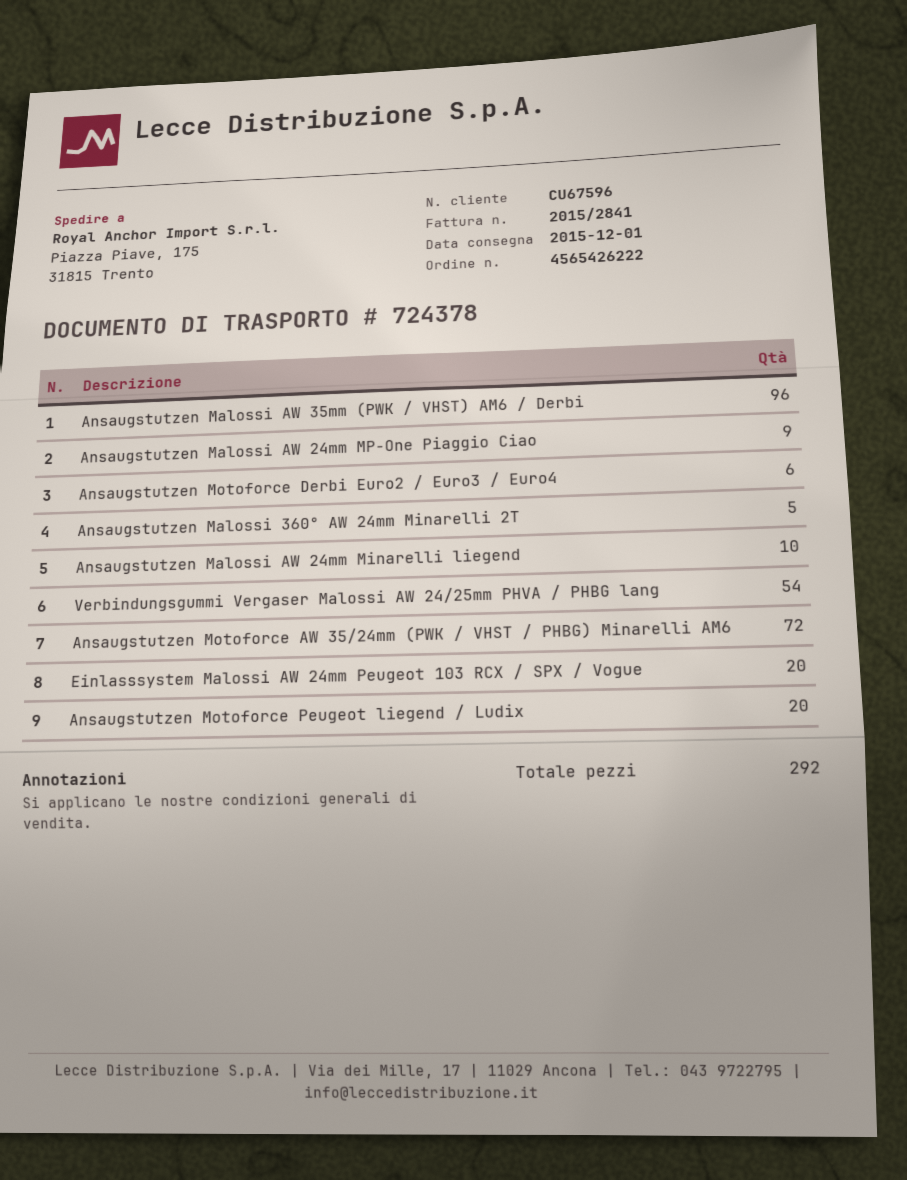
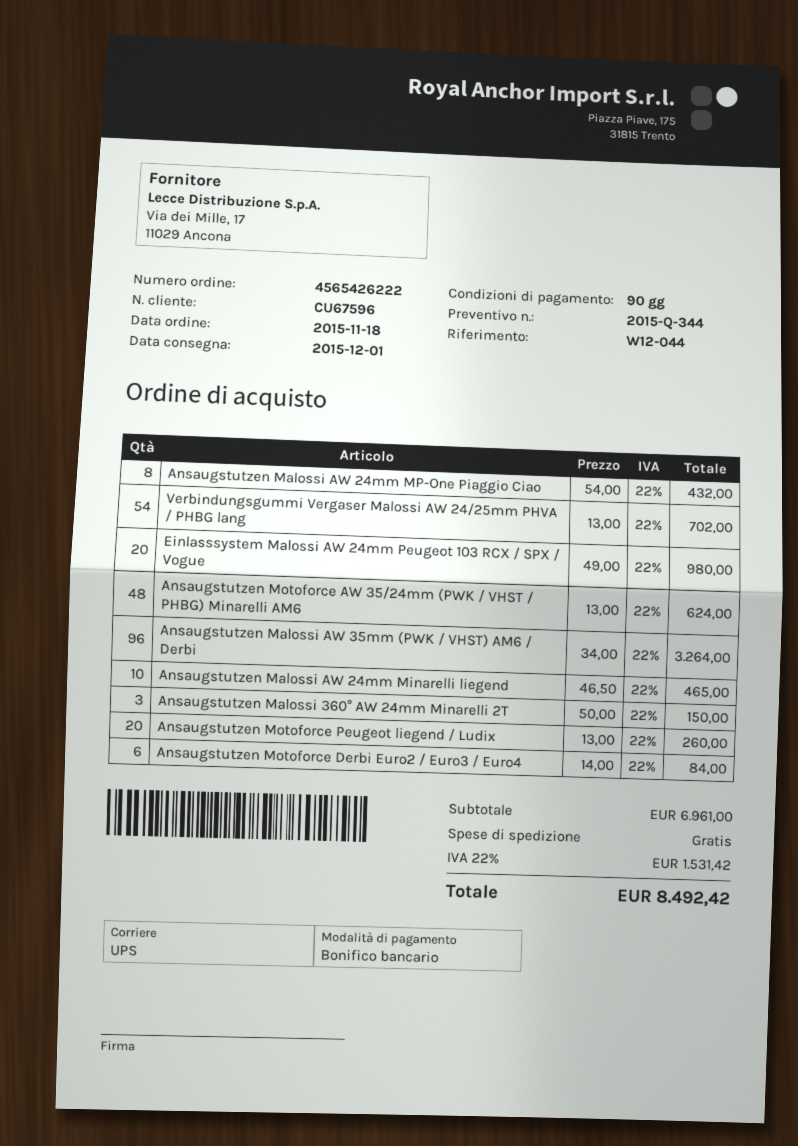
Ansaugstutzen Malossi AW 24mm MP-One Piaggio Ciao: 9 -> 8
Ansaugstutzen Malossi 360° AW 24mm Minarelli 2T: 5 -> 3
Ansaugstutzen Motoforce AW 35/24mm (PWK / VHST / PHBG) Minarelli AM6: 72 -> 48

